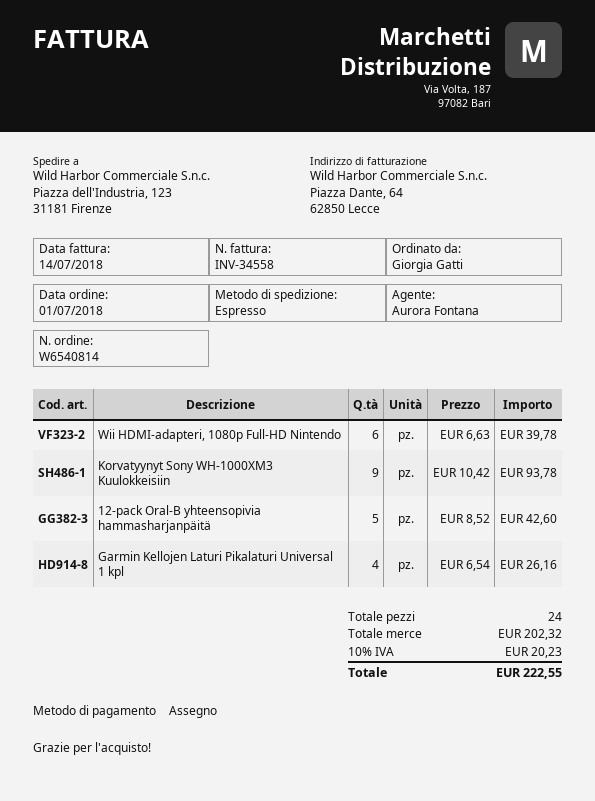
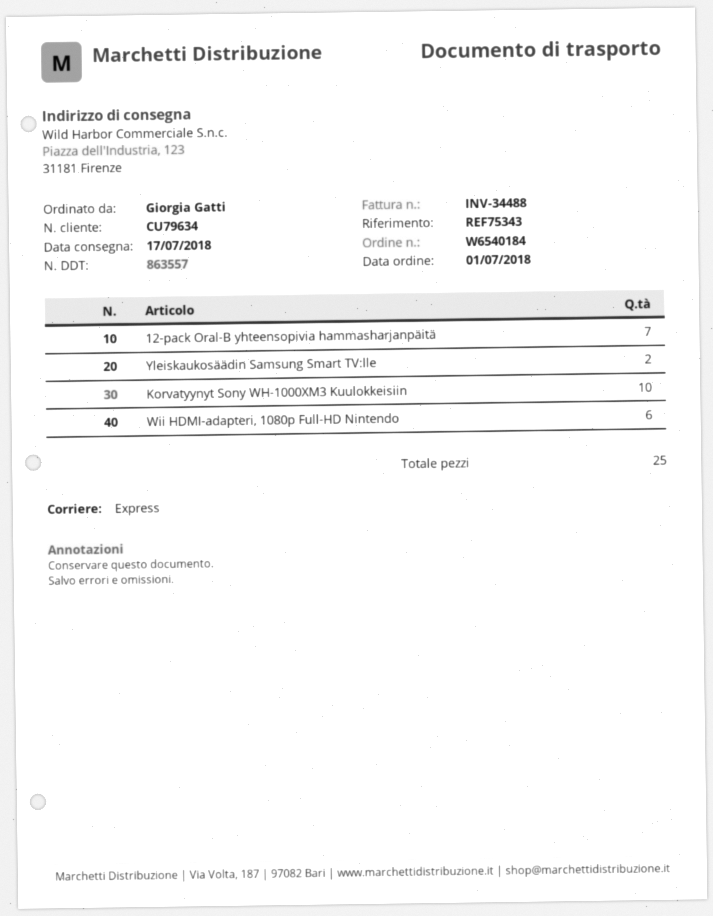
order number: W6540814 -> W6540184
invoice number: INV-34558 -> INV-34488
Korvatyynyt Sony WH-1000XM3 Kuulokkeisiin: 9 -> 10
12-pack Oral-B yhteensopivia hammasharjanpäitä: 5 -> 7
Garmin Kellojen Laturi Pikalaturi Universal 1 kpl: 4 -> none
Yleiskaukosäädin Samsung Smart TV:lle: none -> 2
total quantity: 24 -> 25

